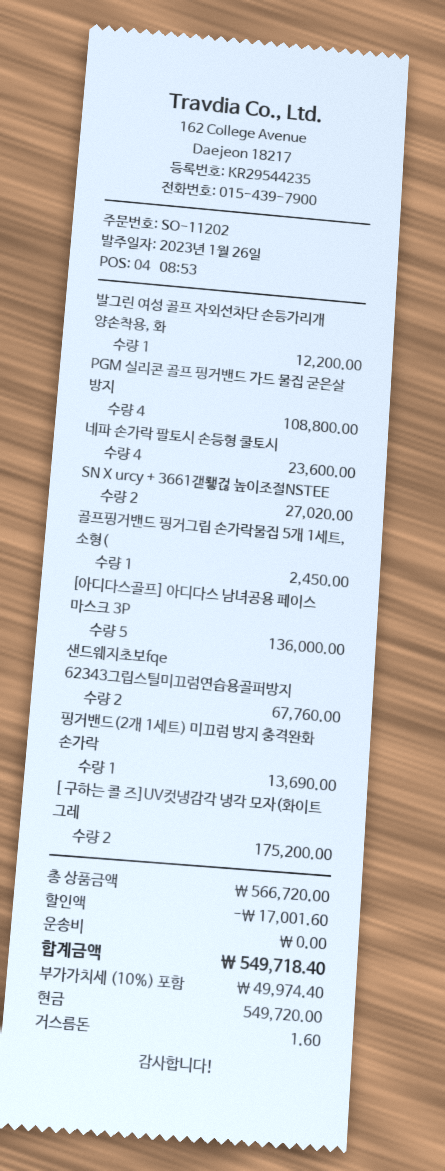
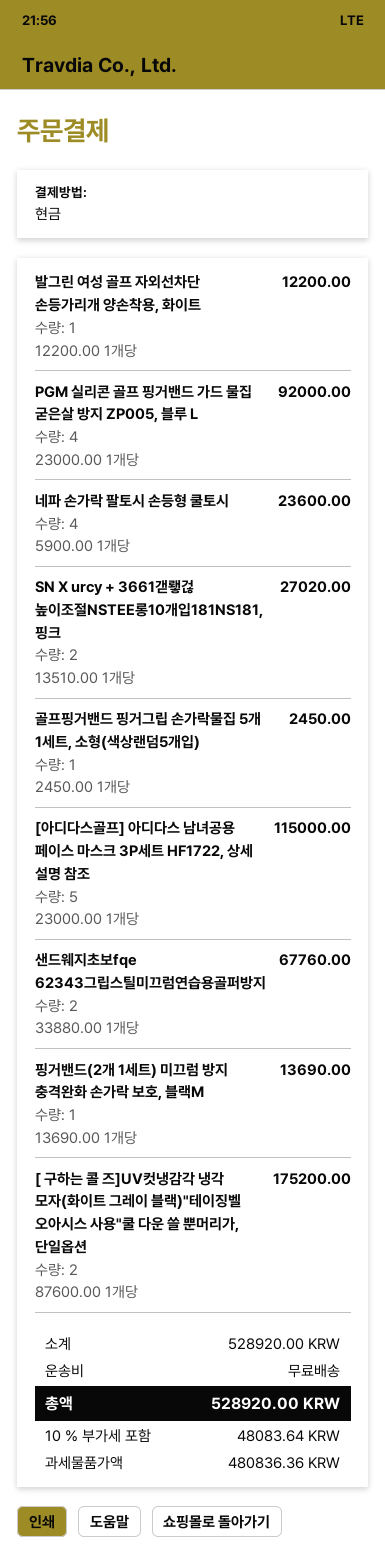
PGM 실리콘 골프 핑거밴드 가드 물집 굳은살 방지: 4 for 108800.00 -> 4 for 92000.00
[아디다스골프] 아디다스 남녀공용 페이스 마스크 3P: 5 for 136000.00 -> 5 for 115000.00
subtotal: 566720.00 -> 528920.00
discount: 17001.60 -> none
tax: 10% = 49974.40 -> 10% = 48083.64
total: 549718.40 -> 528920.00

